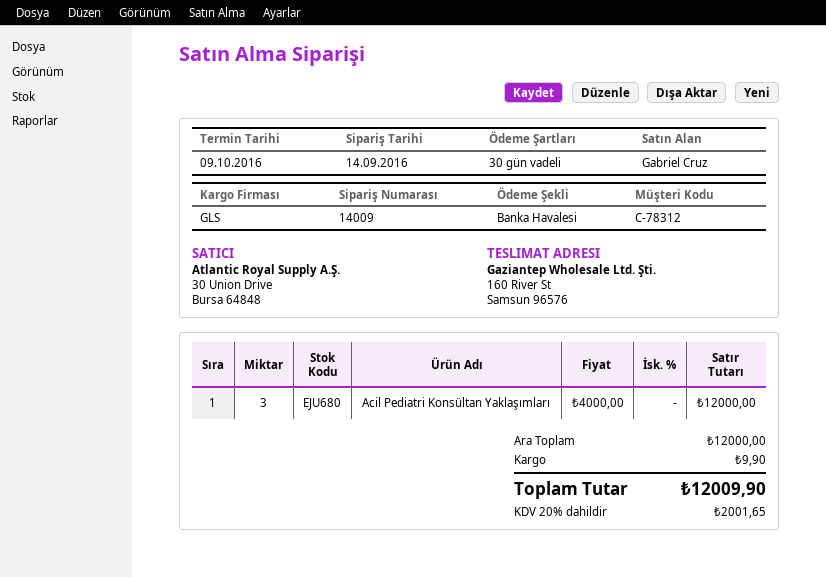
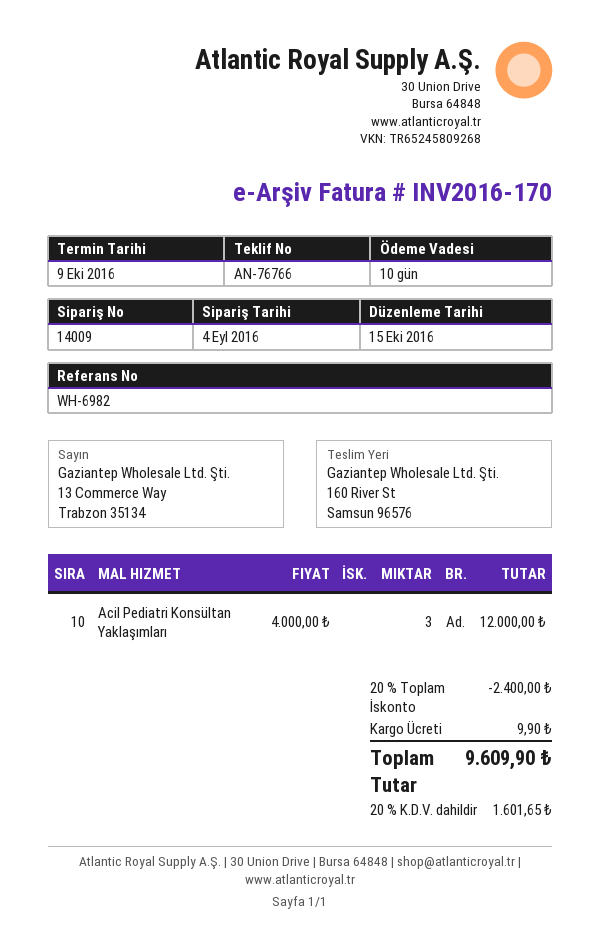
order date: 2016-09-14 -> 2016-09-04
payment terms: 30 days -> 10 days
discount: none -> 20% = 2400.00
tax: 20% = 2001.65 -> 20% = 1601.65
total: 12009.90 -> 9609.90

